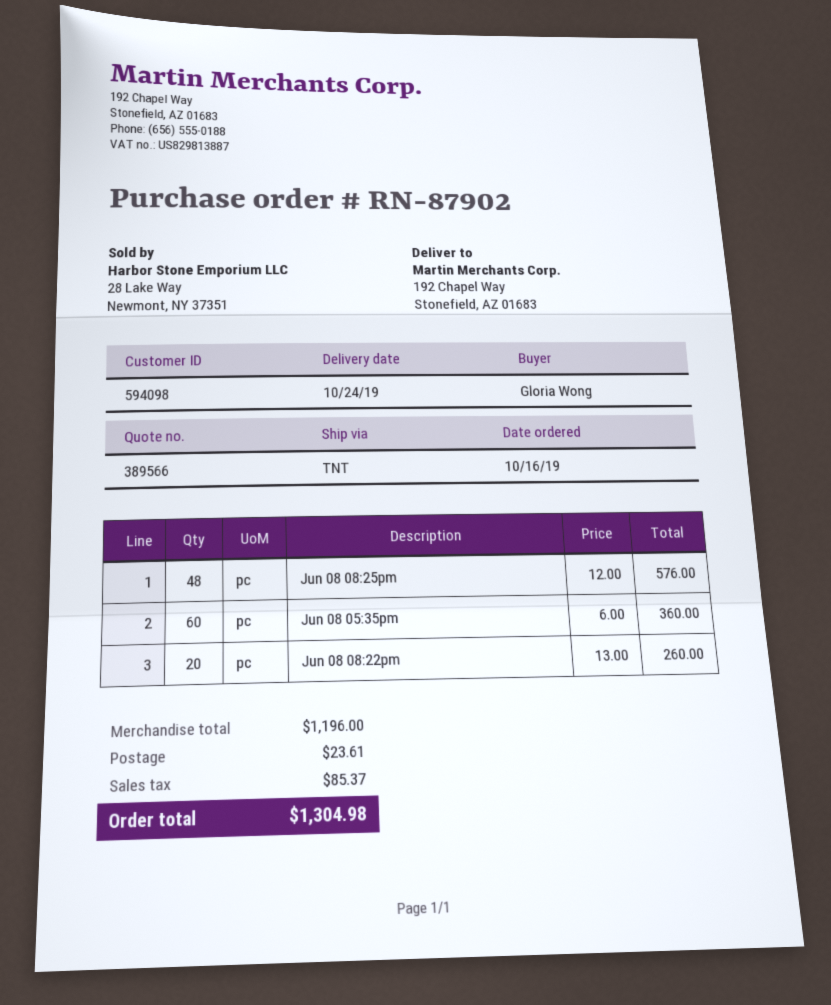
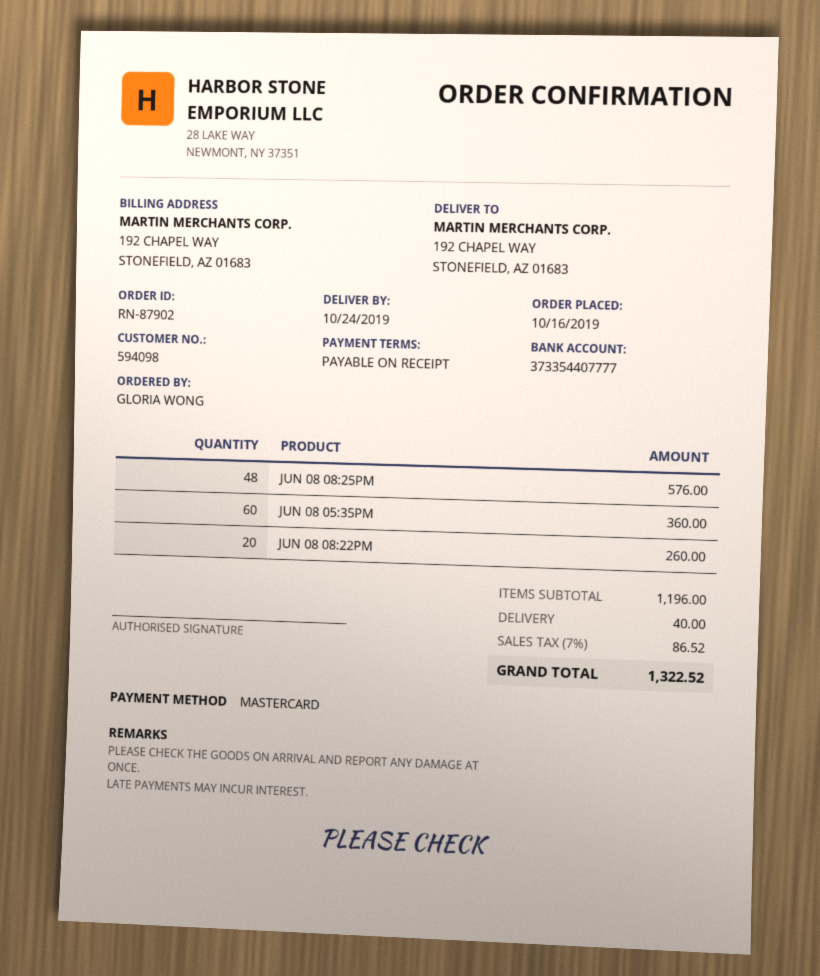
shipping: 23.61 -> 40.00
tax: 85.37 -> 86.52
total: 1304.98 -> 1322.52

